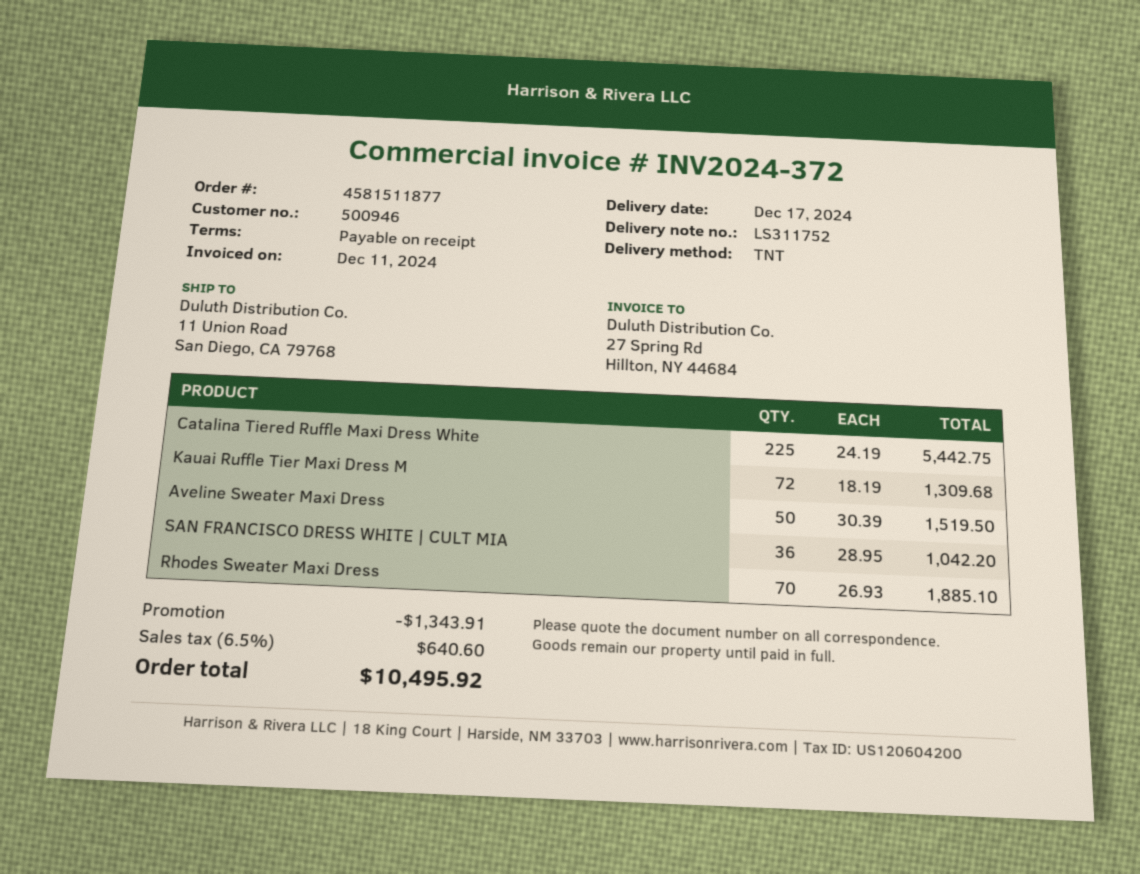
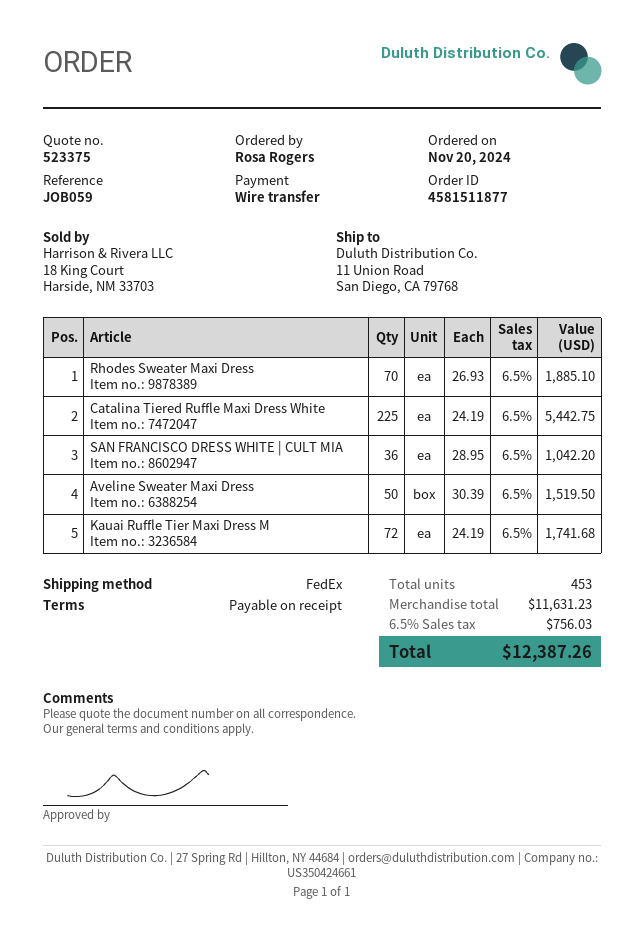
shipping method: TNT -> FedEx
Kauai Ruffle Tier Maxi Dress M: 72 x 18.19 = 1309.68 -> 72 x 24.19 = 1741.68
discount: 1343.91 -> none
tax: 6.5% = 640.60 -> 6.5% = 756.03
total: 10495.92 -> 12387.26

